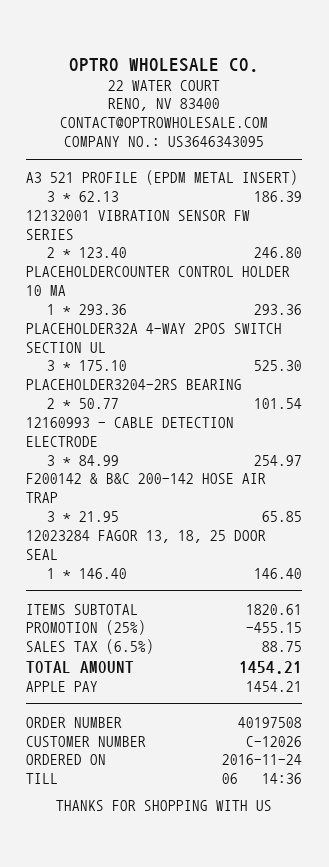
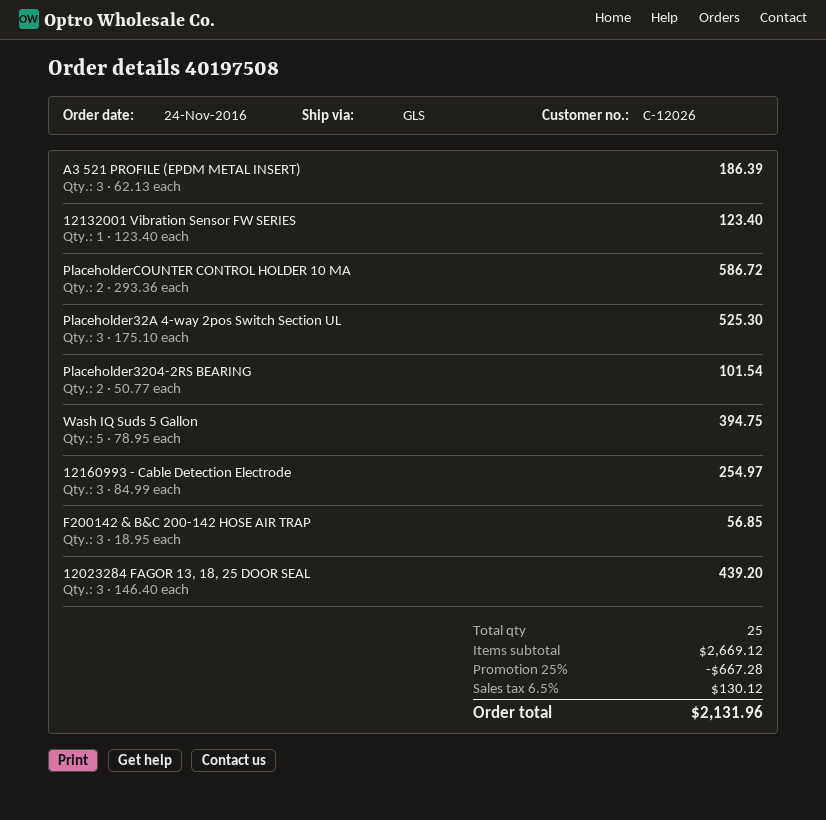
12132001 VIBRATION SENSOR FW SERIES: 2 x 123.40 = 246.80 -> 1 x 123.40 = 123.40
PLACEHOLDERCOUNTER CONTROL HOLDER 10 MA: 1 x 293.36 = 293.36 -> 2 x 293.36 = 586.72
F200142 & B&C 200-142 HOSE AIR TRAP: 3 x 21.95 = 65.85 -> 3 x 18.95 = 56.85
12023284 FAGOR 13, 18, 25 DOOR SEAL: 1 x 146.40 = 146.40 -> 3 x 146.40 = 439.20
Wash IQ Suds 5 Gallon: none -> 5 x 78.95 = 394.75
subtotal: 1820.61 -> 2669.12
discount: 25% = 455.15 -> 25% = 667.28
tax: 6.5% = 88.75 -> 6.5% = 130.12
total: 1454.21 -> 2131.96

